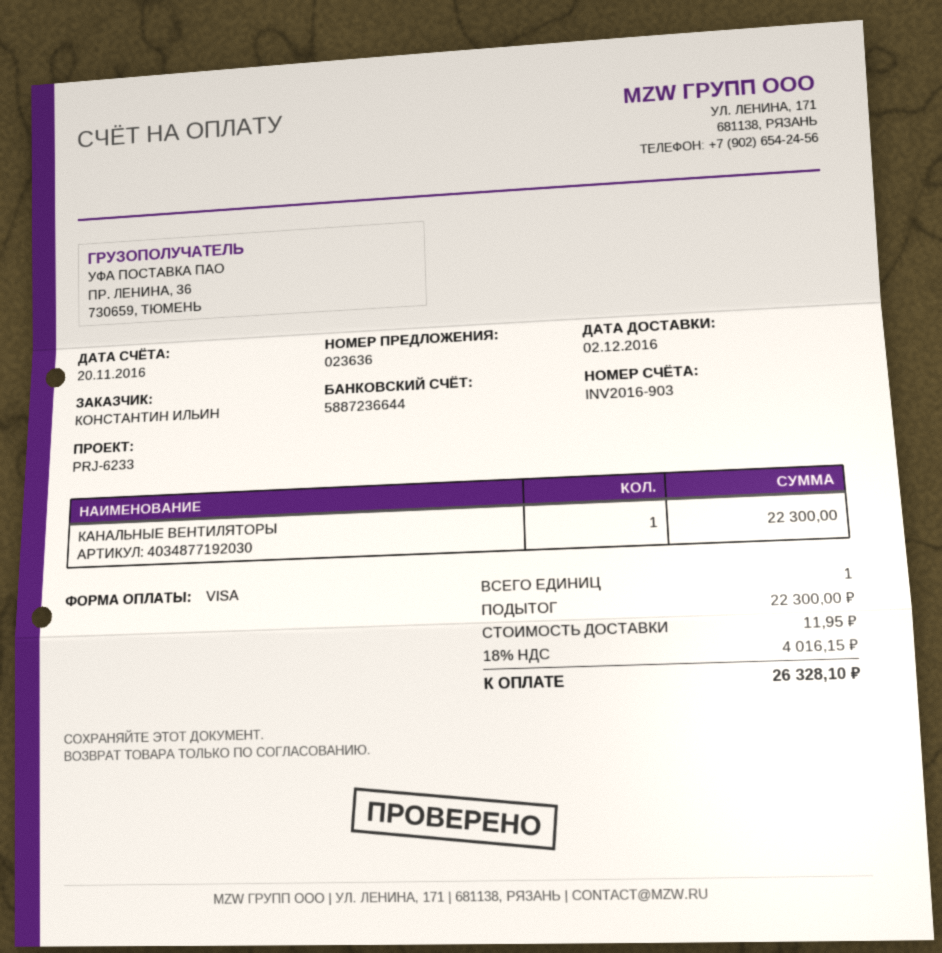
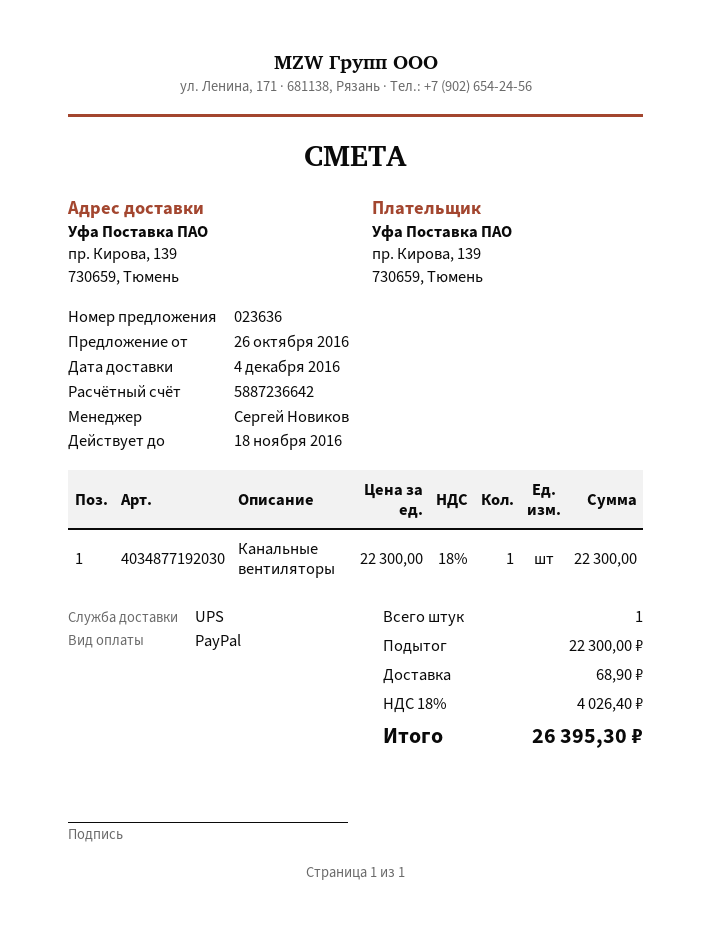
delivery date: 2016-12-02 -> 2016-12-04
payment method: Visa -> PayPal
bank account: 5887236644 -> 5887236642
ship to: ПР. ЛЕНИНА, 36, 730659, ТЮМЕНЬ -> пр. Кирова, 139, 730659, Тюмень
shipping: 11.95 -> 68.90
tax: 18% = 4016.15 -> 18% = 4026.40
total: 26328.10 -> 26395.30

